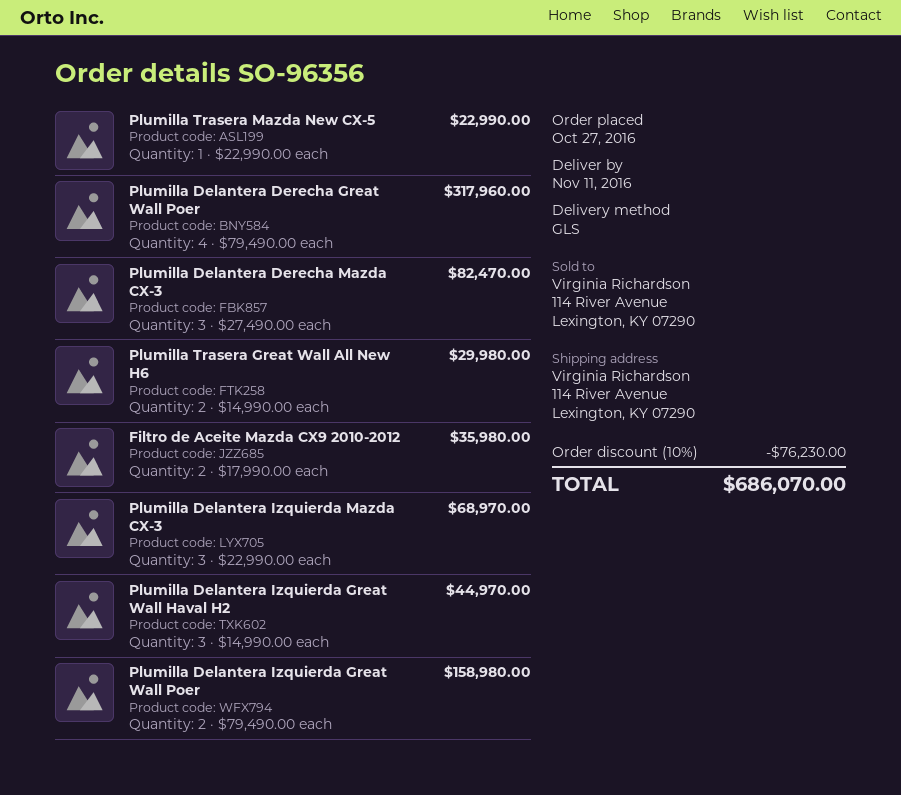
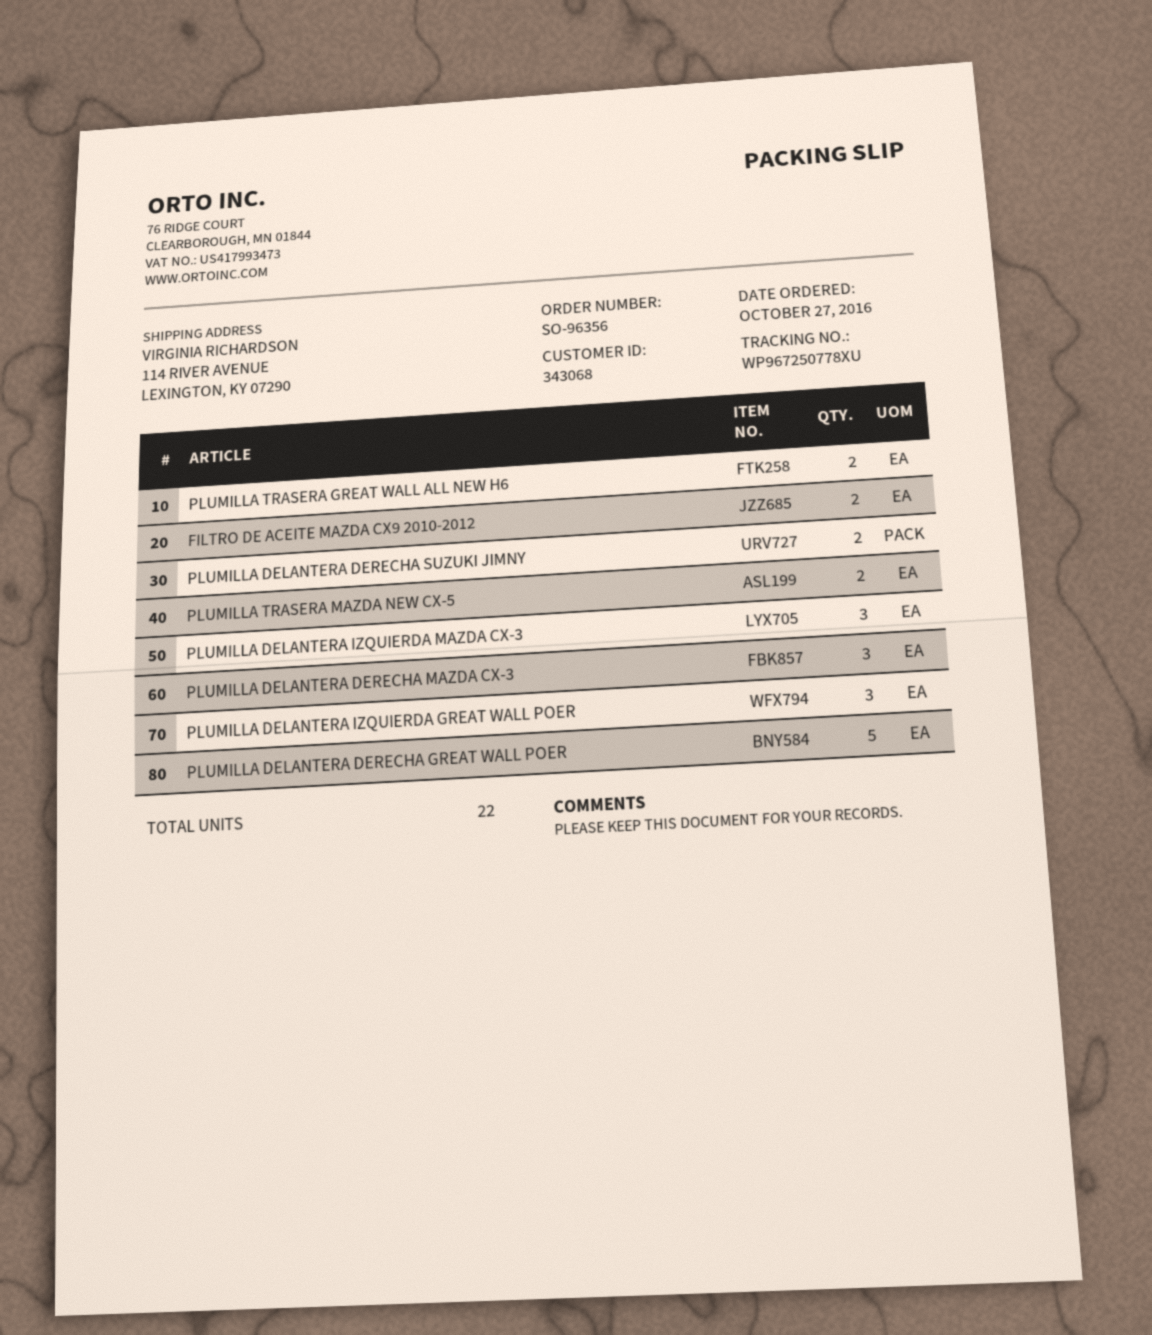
Plumilla Trasera Mazda New CX-5: 1 -> 2
Plumilla Delantera Derecha Great Wall Poer: 4 -> 5
Plumilla Delantera Izquierda Great Wall Haval H2: 3 -> none
Plumilla Delantera Izquierda Great Wall Poer: 2 -> 3
PLUMILLA DELANTERA DERECHA SUZUKI JIMNY: none -> 2

